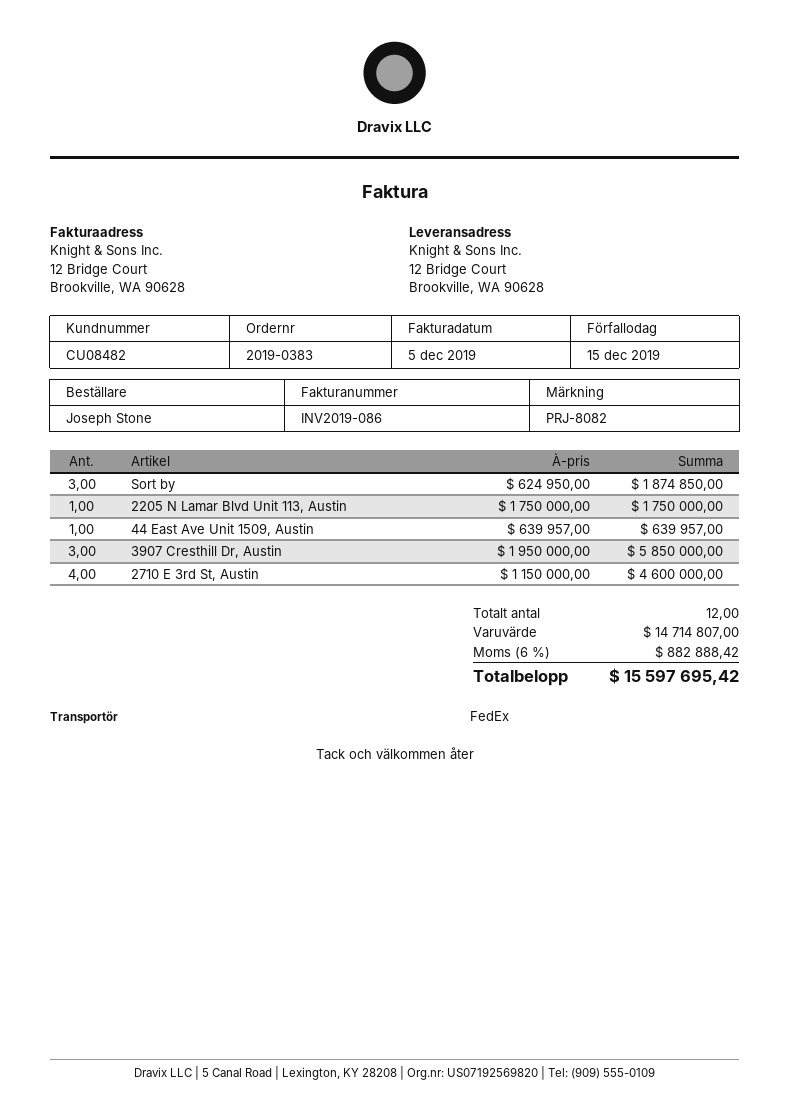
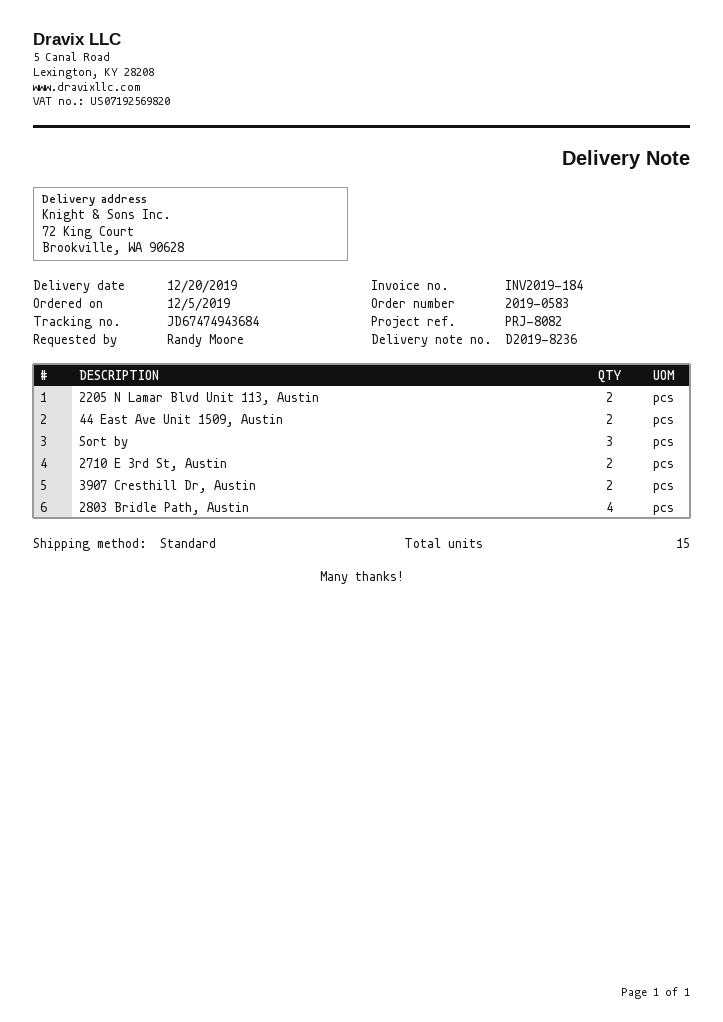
order number: 2019-0383 -> 2019-0583
invoice number: INV2019-086 -> INV2019-184
ordered by: Joseph Stone -> Randy Moore
shipping method: FedEx -> standard
ship to: 12 Bridge Court, Brookville, WA 90628 -> 72 King Court, Brookville, WA 90628
2205 N Lamar Blvd Unit 113, Austin: 1 -> 2
44 East Ave Unit 1509, Austin: 1 -> 2
3907 Cresthill Dr, Austin: 3 -> 2
2710 E 3rd St, Austin: 4 -> 2
2803 Bridle Path, Austin: none -> 4
total quantity: 12 -> 15

